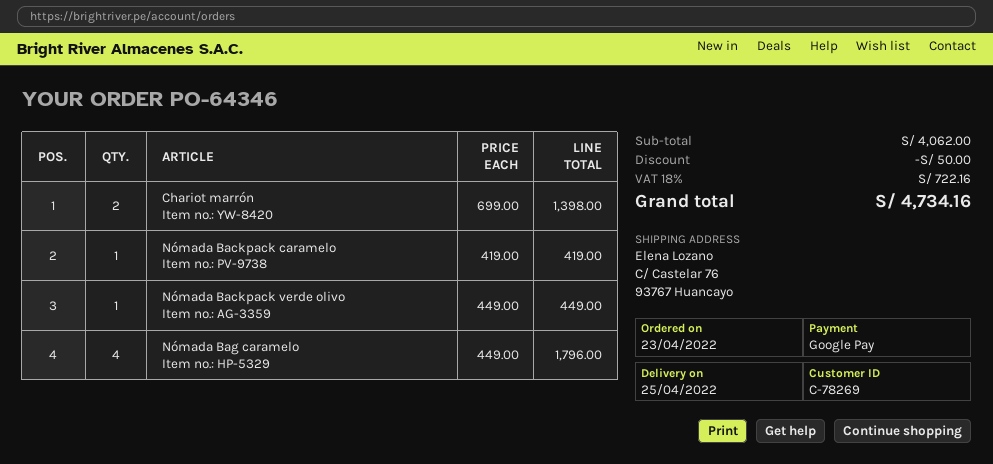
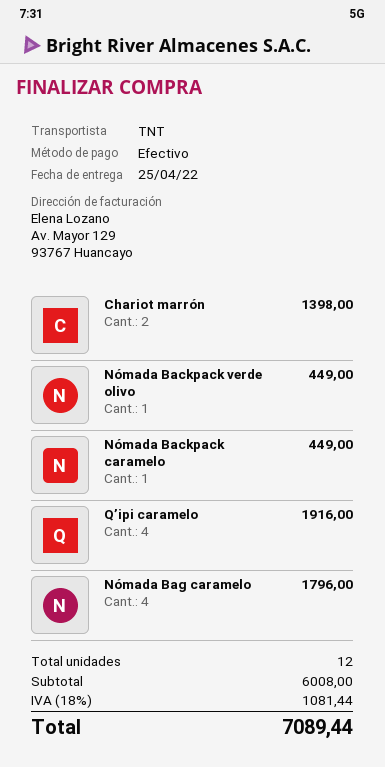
payment method: Google Pay -> cash
Nómada Backpack caramelo: 1 for 419.00 -> 1 for 449.00
Q’ipi caramelo: none -> 4 for 1916.00
subtotal: 4062.00 -> 6008.00
discount: 50.00 -> none
tax: 18% = 722.16 -> 18% = 1081.44
total: 4734.16 -> 7089.44

